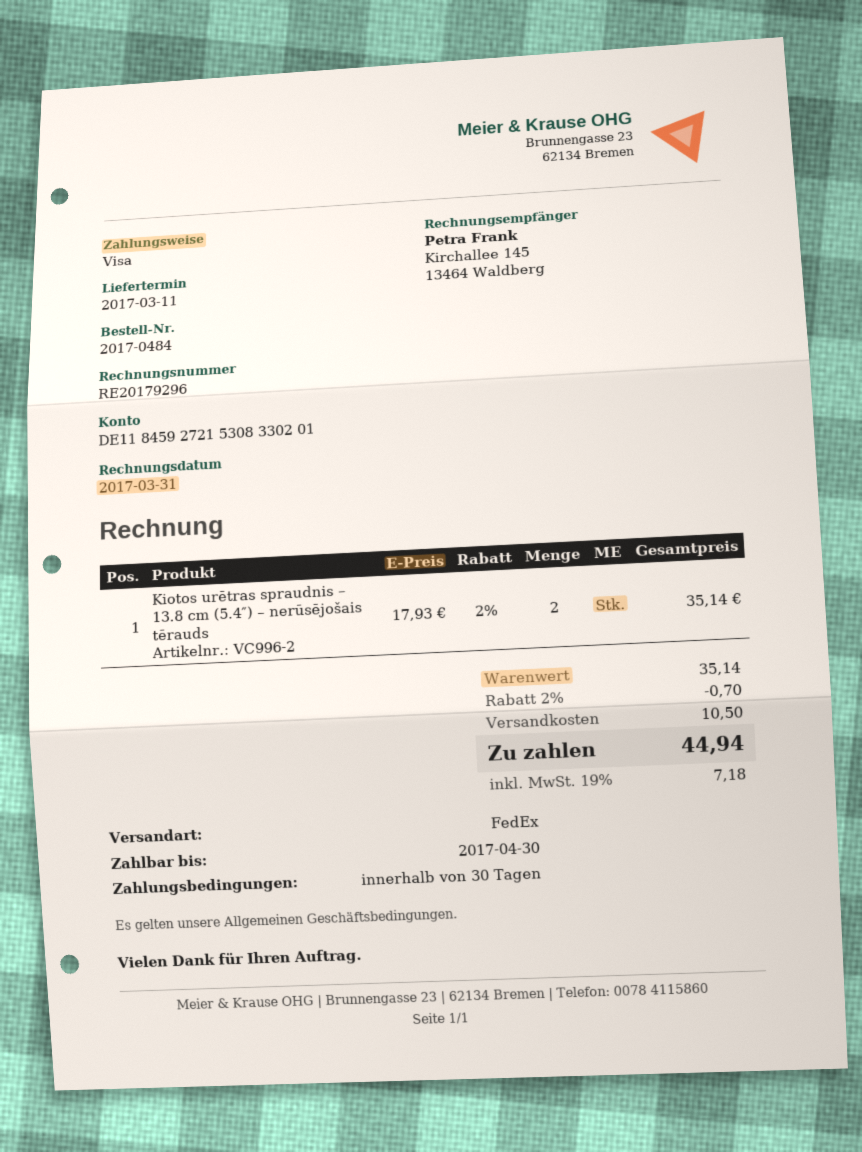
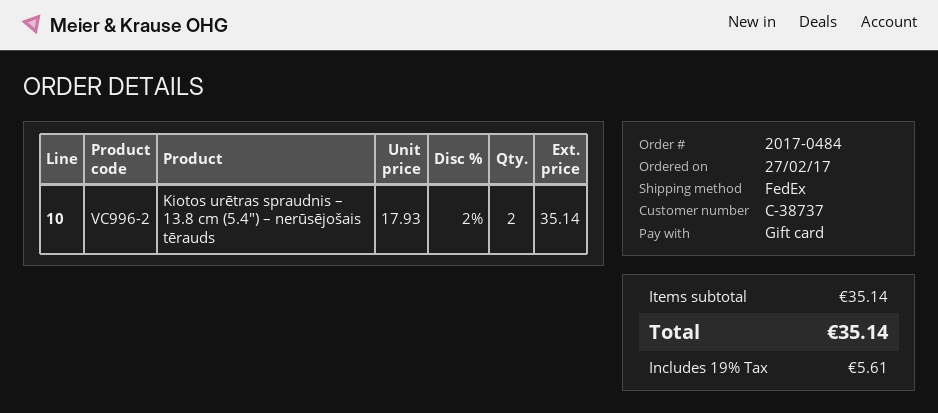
payment method: Visa -> gift card
discount: 2% = 0.70 -> none
shipping: 10.50 -> none
tax: 19% = 7.18 -> 19% = 5.61
total: 44.94 -> 35.14

